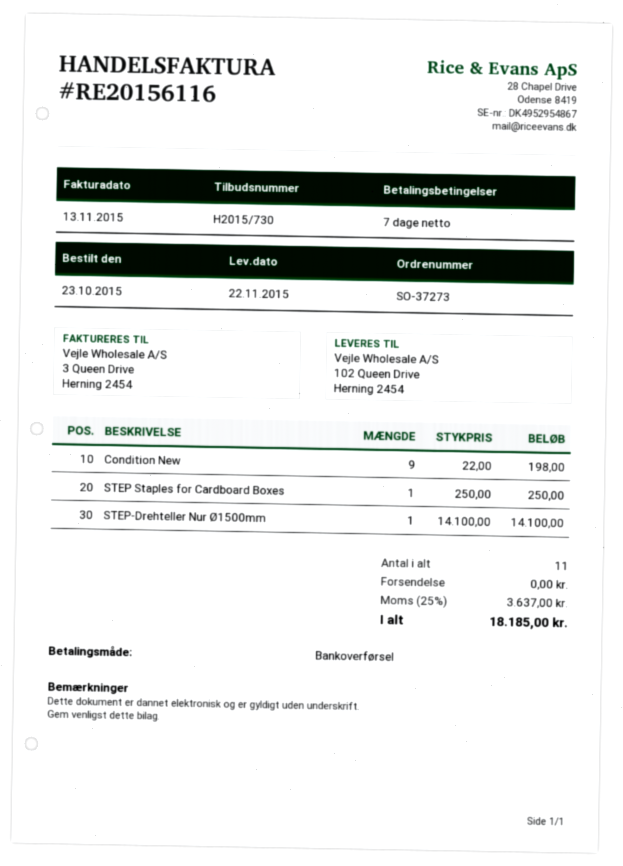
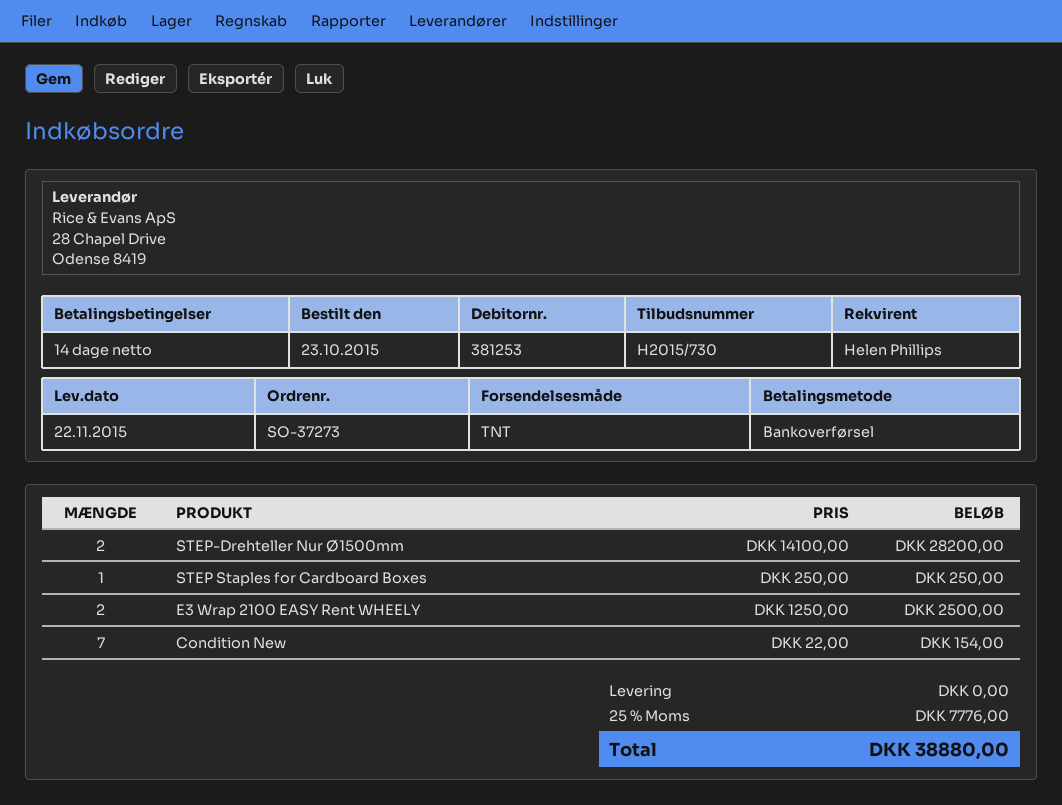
payment terms: 7 days -> 14 days
Condition New: 9 x 22.00 = 198.00 -> 7 x 22.00 = 154.00
STEP-Drehteller Nur Ø1500mm: 1 x 14100.00 = 14100.00 -> 2 x 14100.00 = 28200.00
E3 Wrap 2100 EASY Rent WHEELY: none -> 2 x 1250.00 = 2500.00
tax: 25% = 3637.00 -> 25% = 7776.00
total: 18185.00 -> 38880.00

